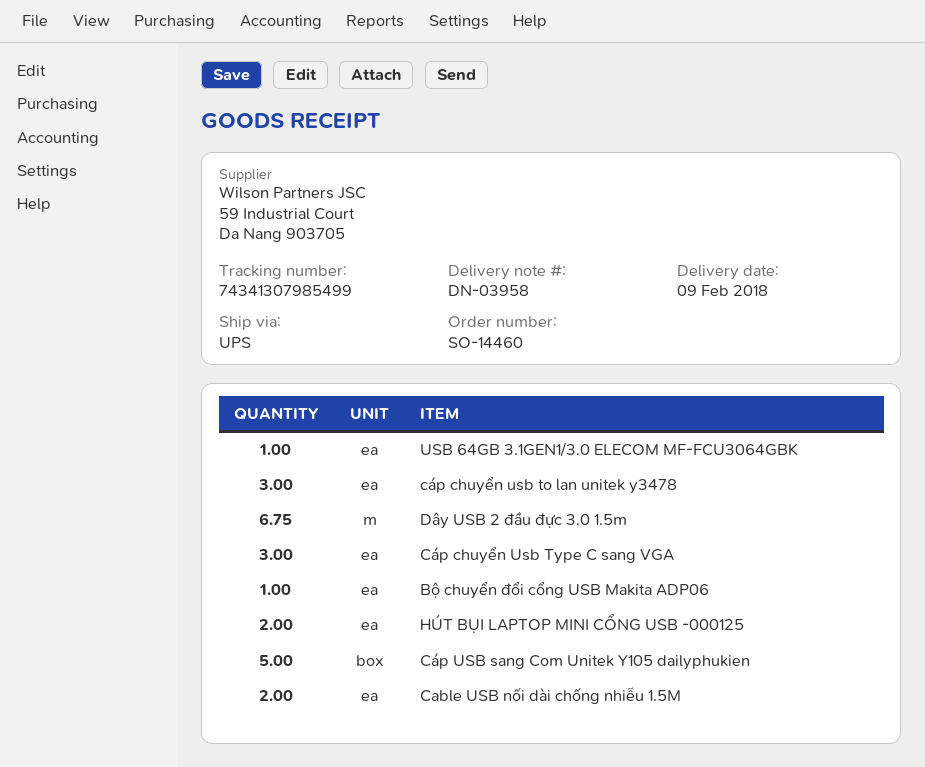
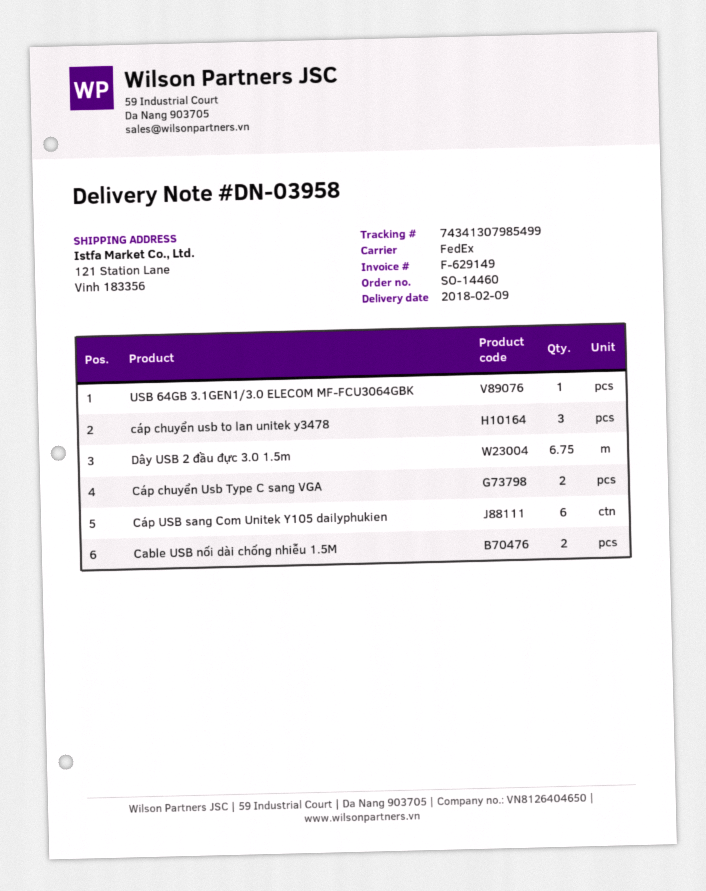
shipping method: UPS -> FedEx
Cáp chuyển Usb Type C sang VGA: 3 -> 2
Bộ chuyển đổi cổng USB Makita ADP06: 1 -> none
HÚT BỤI LAPTOP MINI CỔNG USB -000125: 2 -> none
Cáp USB sang Com Unitek Y105 dailyphukien: 5 -> 6

